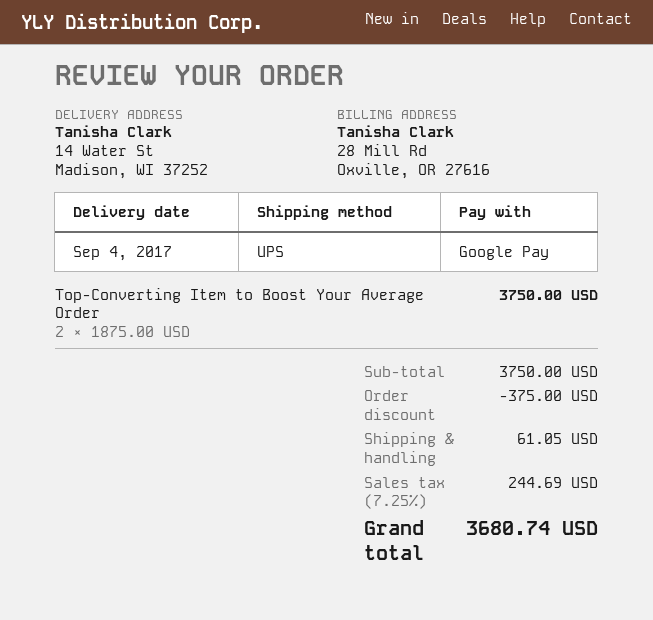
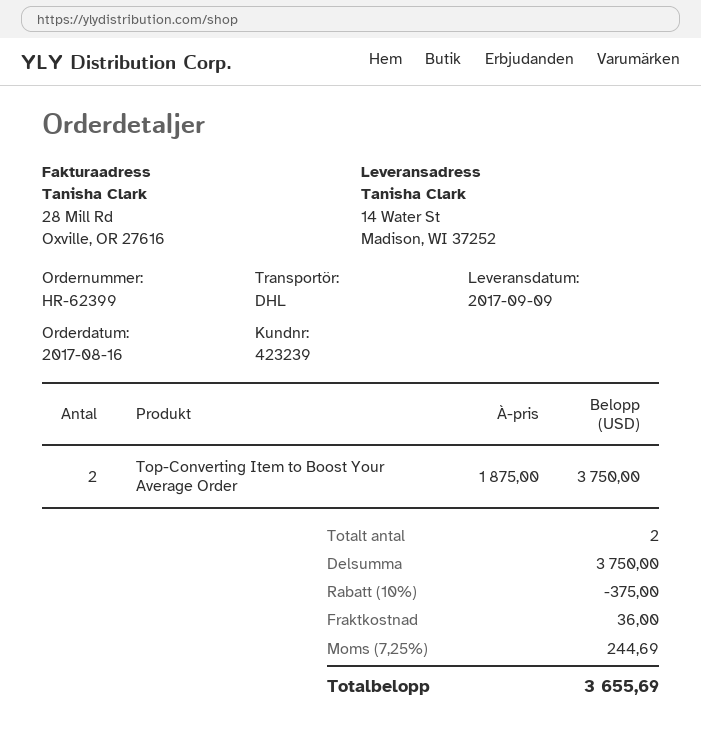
delivery date: 2017-09-04 -> 2017-09-09
shipping method: UPS -> DHL
shipping: 61.05 -> 36.00
total: 3680.74 -> 3655.69

